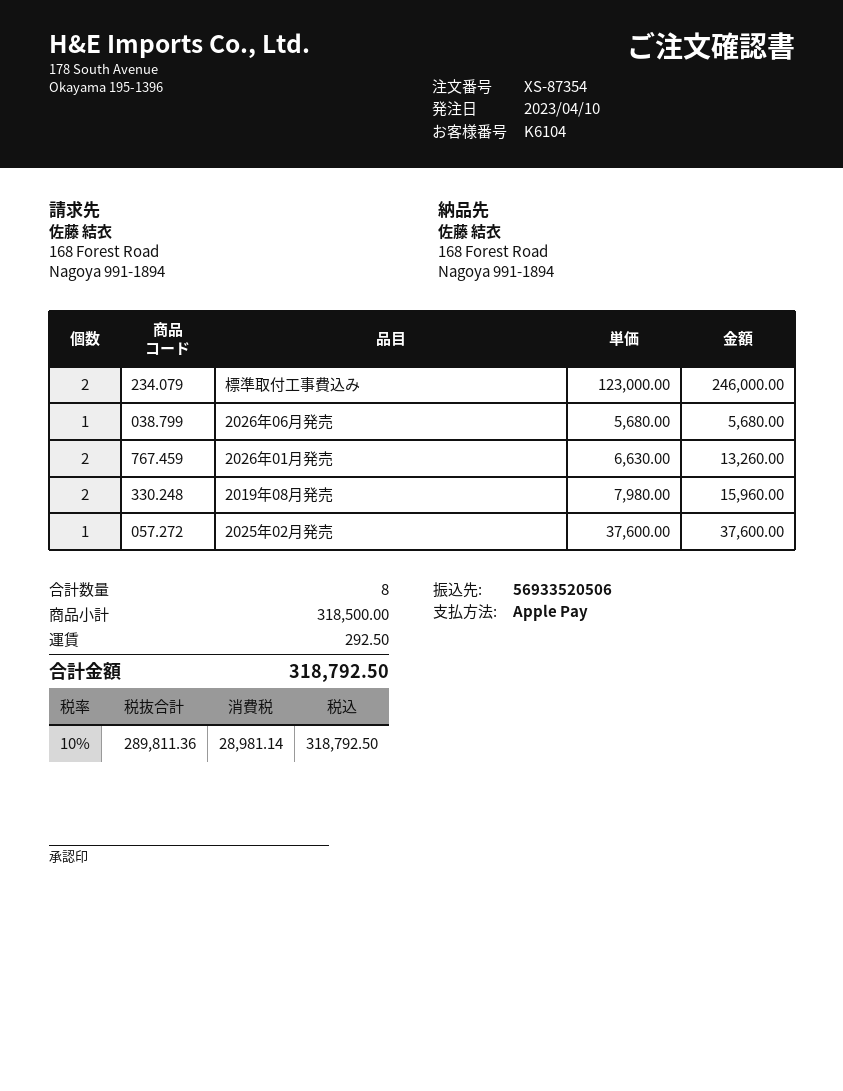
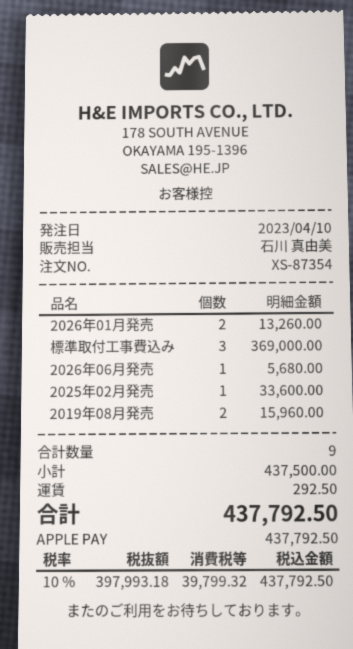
標準取付工事費込み: 2 for 246000.00 -> 3 for 369000.00
2025年02月発売: 1 for 37600.00 -> 1 for 33600.00
total quantity: 8 -> 9
subtotal: 318500.00 -> 437500.00
net: 289811.36 -> 397993.18
tax: 10% = 28981.14 -> 10% = 39799.32
total: 318792.50 -> 437792.50

